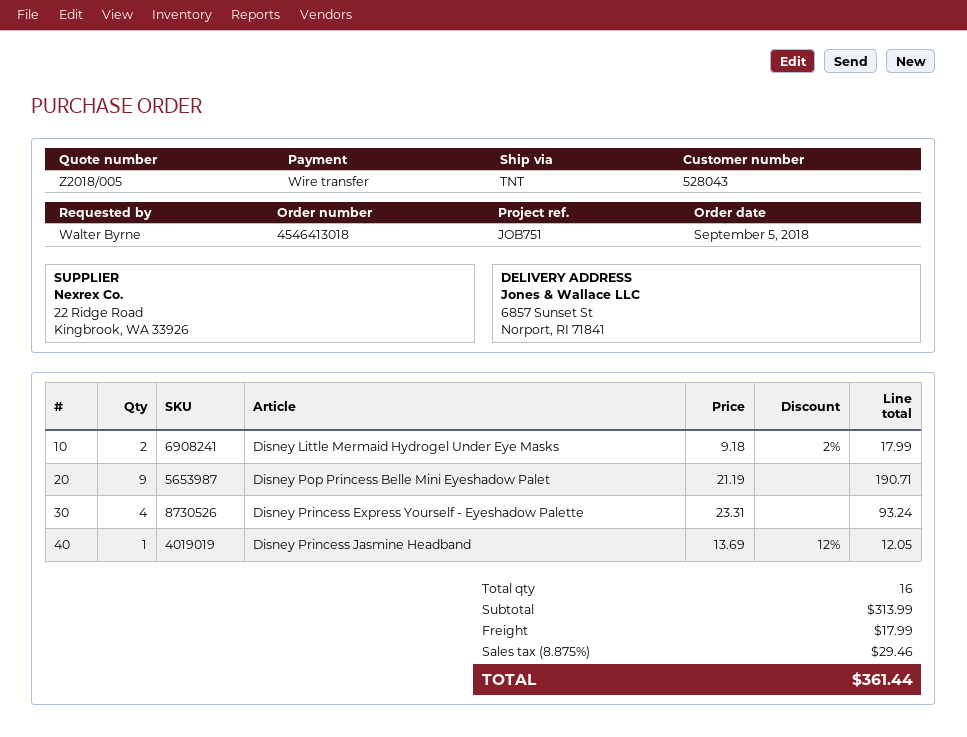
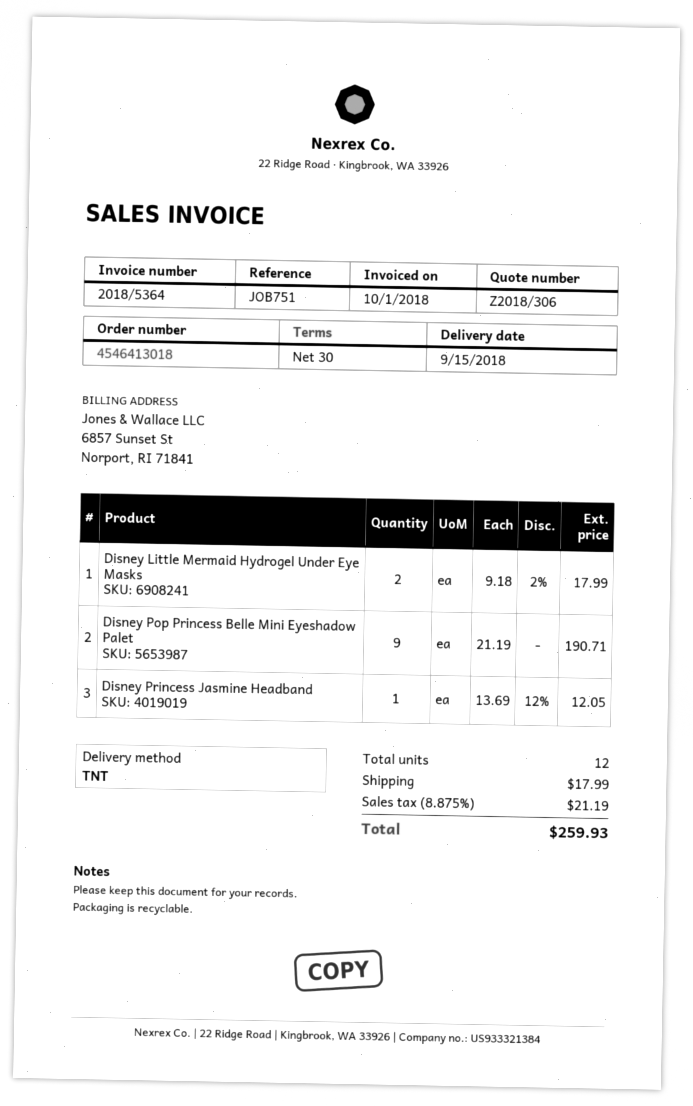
quote number: Z2018/005 -> Z2018/306
Disney Princess Express Yourself - Eyeshadow Palette: 4 x 23.31 = 93.24 -> none
total quantity: 16 -> 12
tax: 8.875% = 29.46 -> 8.875% = 21.19
total: 361.44 -> 259.93

